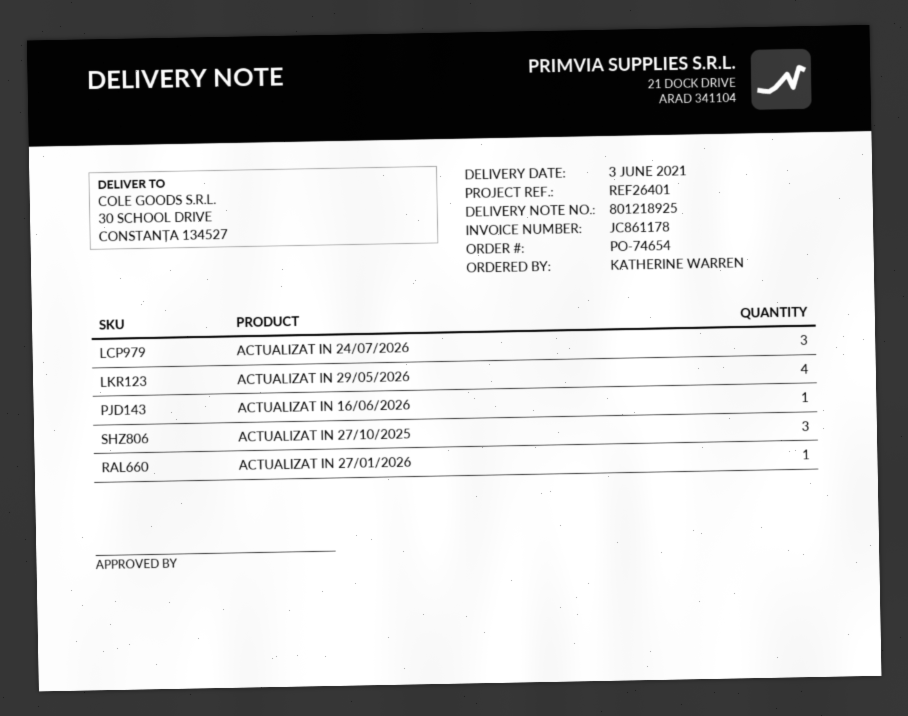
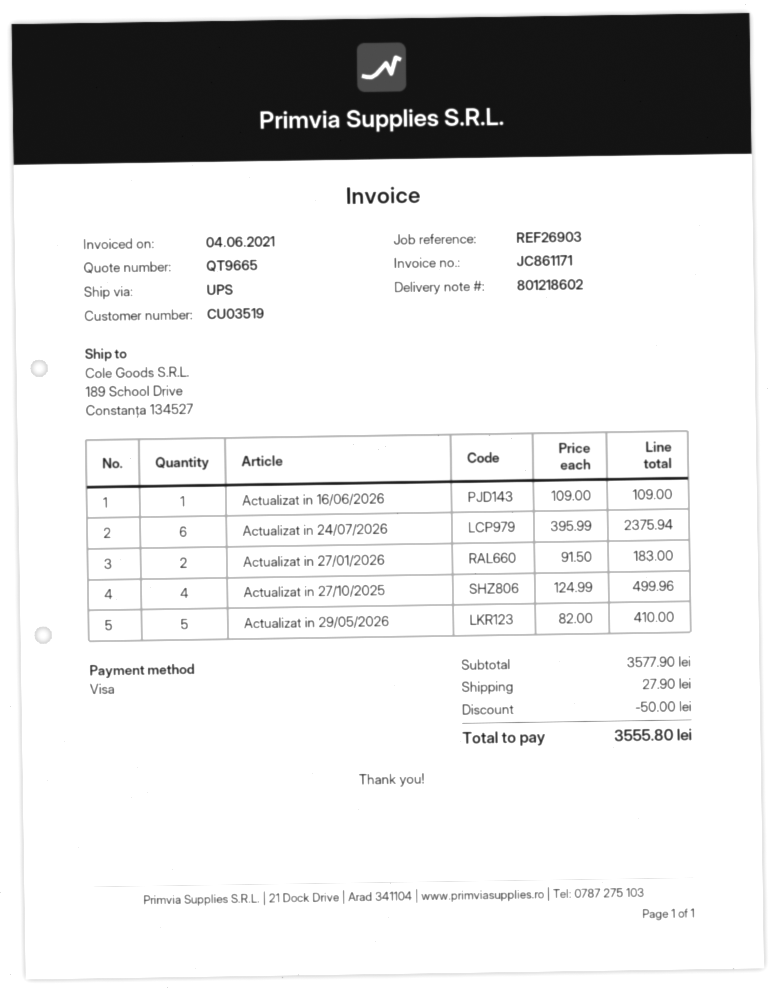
delivery note number: 801218925 -> 801218602
invoice number: JC861178 -> JC861171
reference: REF26401 -> REF26903
ship to: 30 SCHOOL DRIVE, CONSTANȚA 134527 -> 189 School Drive, Constanța 134527
ACTUALIZAT IN 24/07/2026: 3 -> 6
ACTUALIZAT IN 29/05/2026: 4 -> 5
ACTUALIZAT IN 27/10/2025: 3 -> 4
ACTUALIZAT IN 27/01/2026: 1 -> 2

